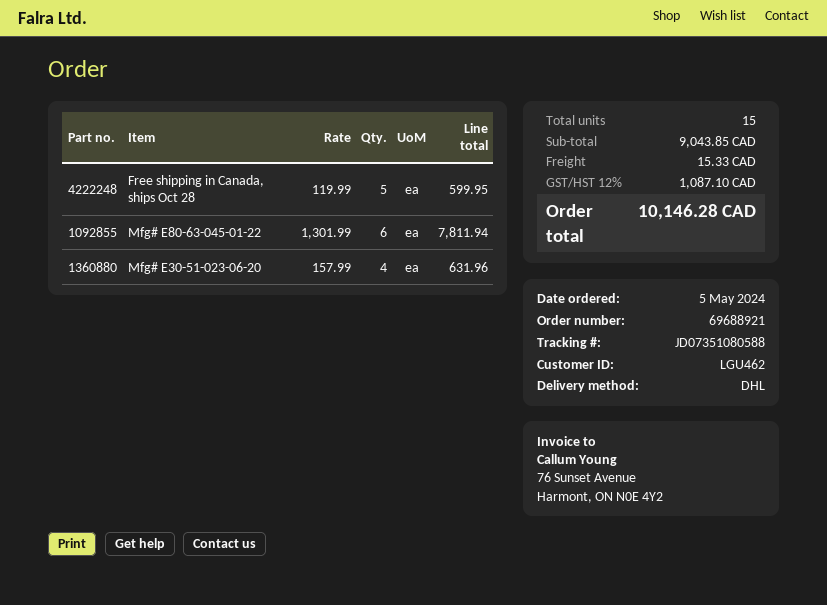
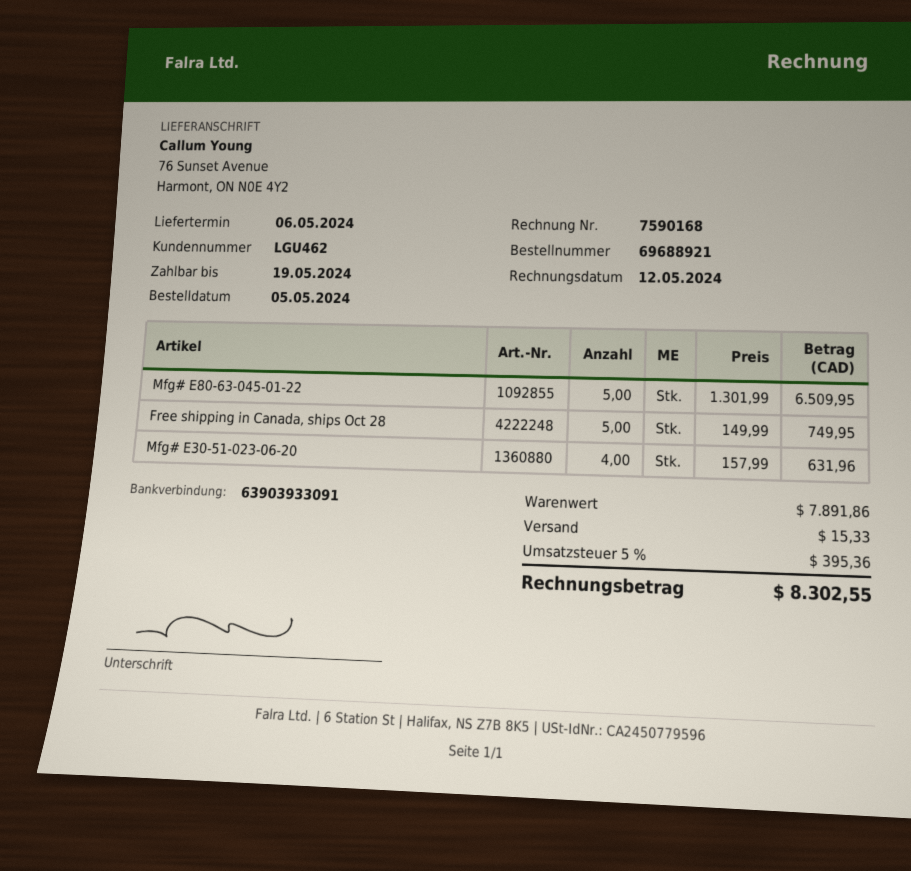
Free shipping in Canada, ships Oct 28: 5 x 119.99 = 599.95 -> 5 x 149.99 = 749.95
Mfg# E80-63-045-01-22: 6 x 1301.99 = 7811.94 -> 5 x 1301.99 = 6509.95
subtotal: 9043.85 -> 7891.86
tax: 12% = 1087.10 -> 5% = 395.36
total: 10146.28 -> 8302.55

